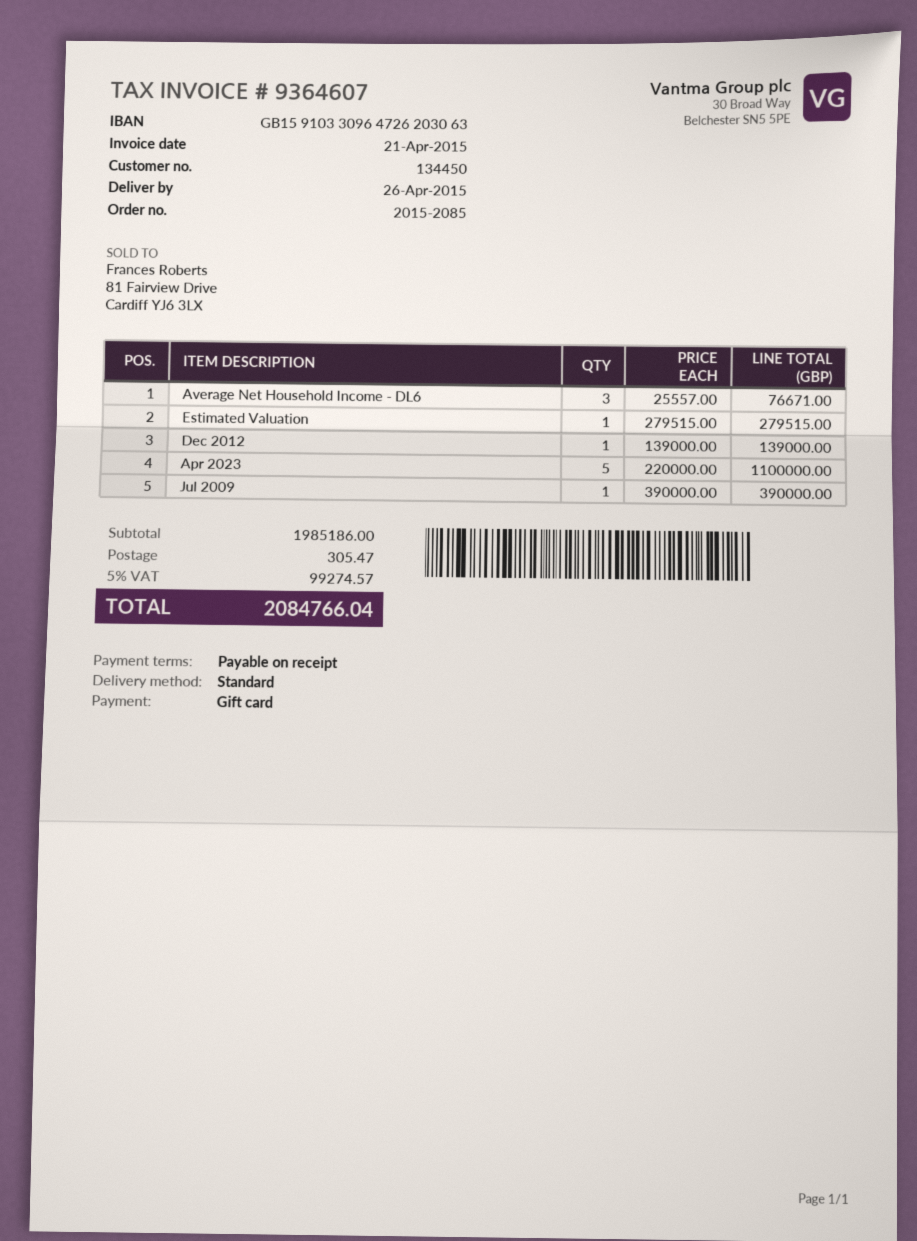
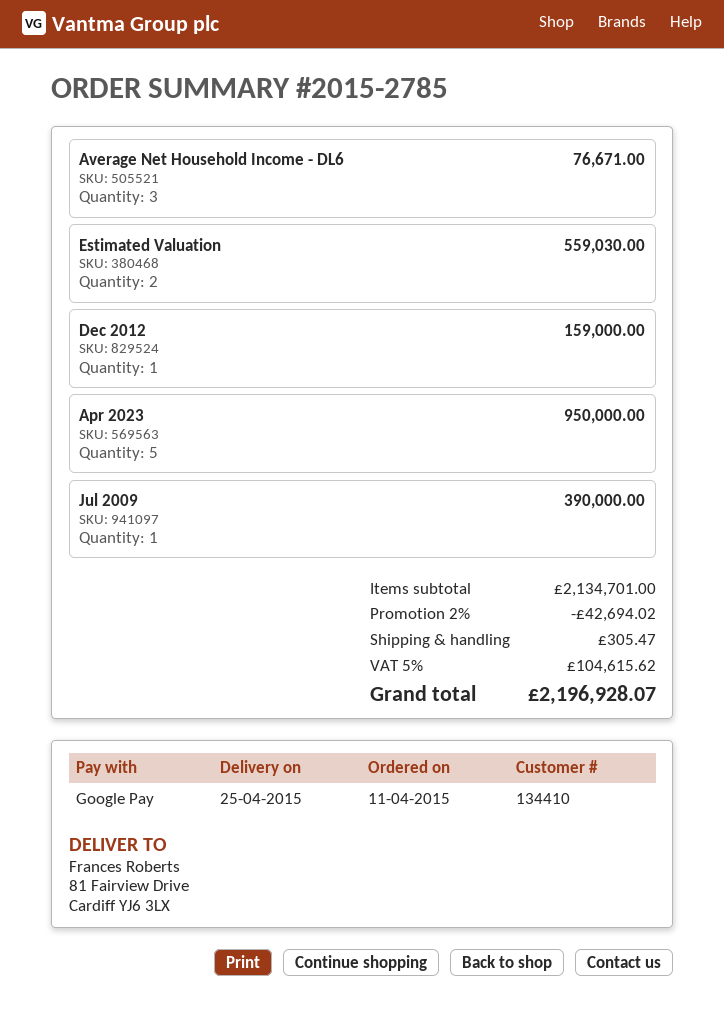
order number: 2015-2085 -> 2015-2785
delivery date: 2015-04-26 -> 2015-04-25
customer number: 134450 -> 134410
payment method: gift card -> Google Pay
Estimated Valuation: 1 for 279515.00 -> 2 for 559030.00
Dec 2012: 1 for 139000.00 -> 1 for 159000.00
Apr 2023: 5 for 1100000.00 -> 5 for 950000.00
subtotal: 1985186.00 -> 2134701.00
discount: none -> 2% = 42694.02
tax: 5% = 99274.57 -> 5% = 104615.62
total: 2084766.04 -> 2196928.07

